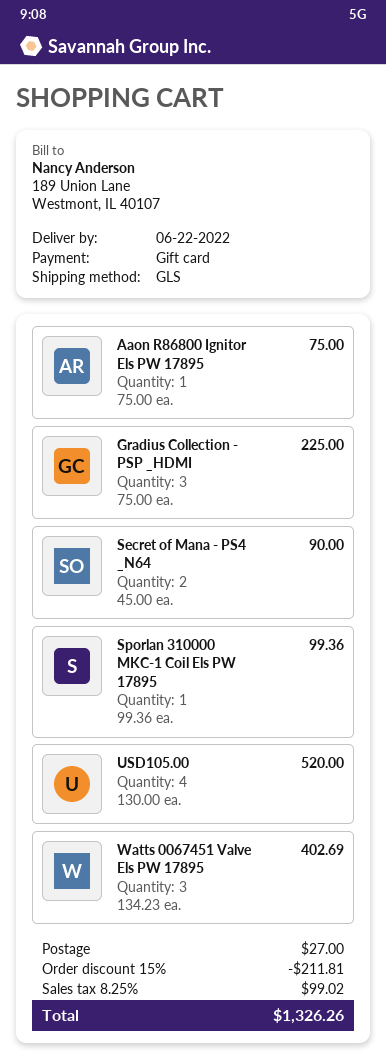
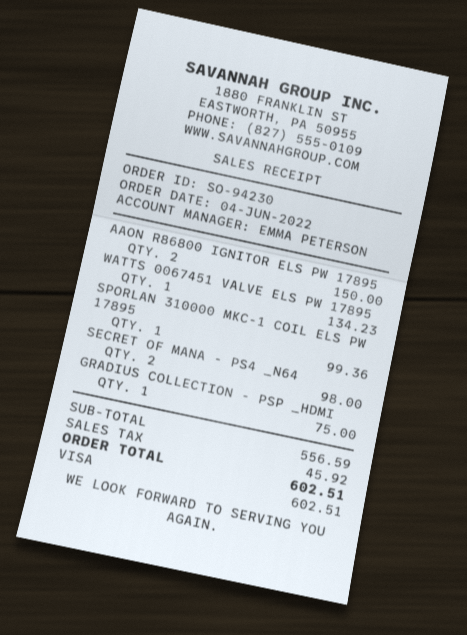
payment method: gift card -> Visa
Aaon R86800 Ignitor Els PW 17895: 1 for 75.00 -> 2 for 150.00
Gradius Collection - PSP _HDMI: 3 for 225.00 -> 1 for 75.00
Secret of Mana - PS4 _N64: 2 for 90.00 -> 2 for 98.00
USD105.00: 4 for 520.00 -> none
Watts 0067451 Valve Els PW 17895: 3 for 402.69 -> 1 for 134.23
discount: 15% = 211.81 -> none
shipping: 27.00 -> none
tax: 99.02 -> 45.92
total: 1326.26 -> 602.51

